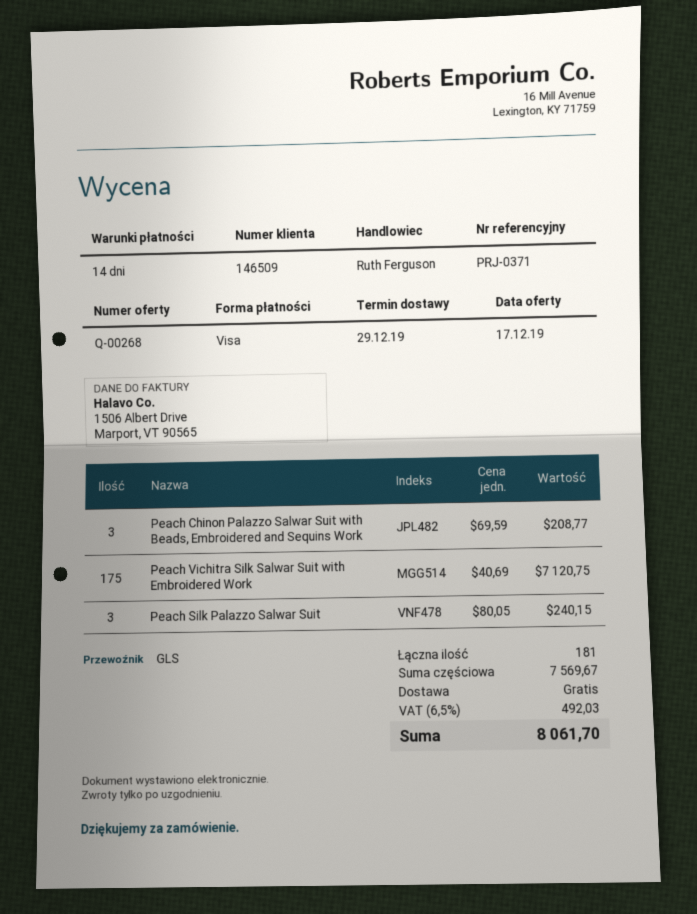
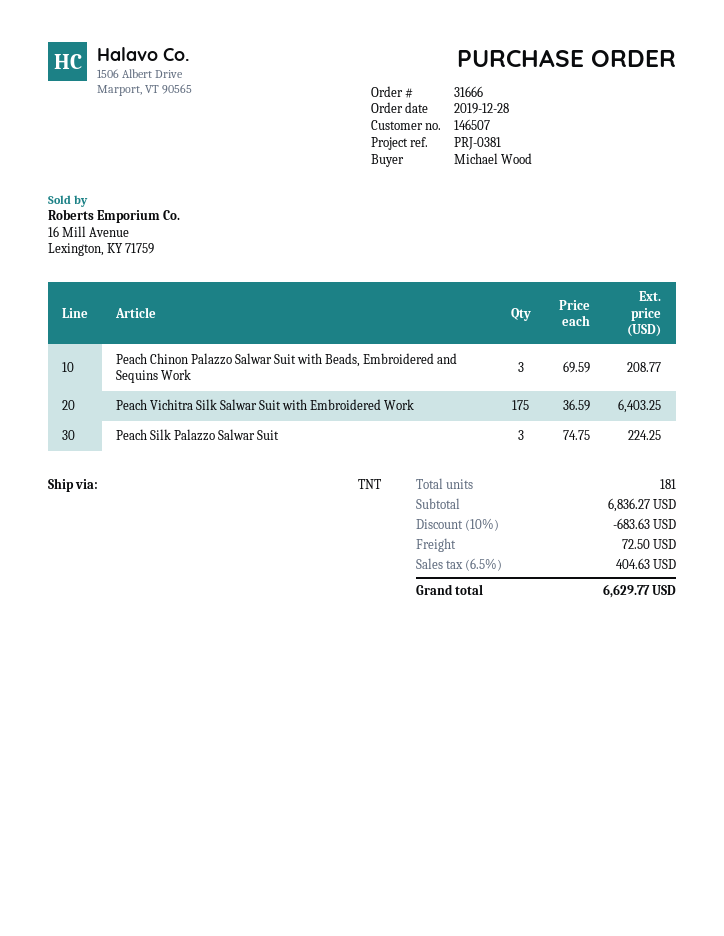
customer number: 146509 -> 146507
reference: PRJ-0371 -> PRJ-0381
shipping method: GLS -> TNT
Peach Vichitra Silk Salwar Suit with Embroidered Work: 175 x 40.69 = 7120.75 -> 175 x 36.59 = 6403.25
Peach Silk Palazzo Salwar Suit: 3 x 80.05 = 240.15 -> 3 x 74.75 = 224.25
subtotal: 7569.67 -> 6836.27
discount: none -> 10% = 683.63
shipping: 0.00 -> 72.50
tax: 6.5% = 492.03 -> 6.5% = 404.63
total: 8061.70 -> 6629.77

